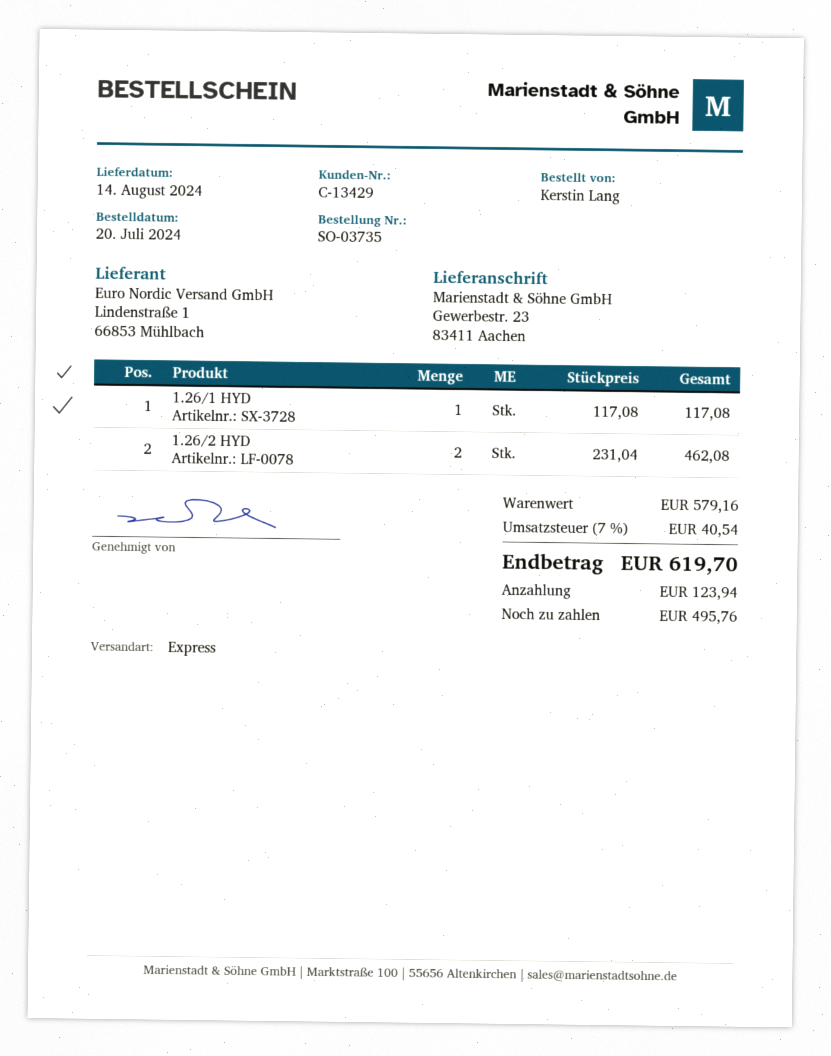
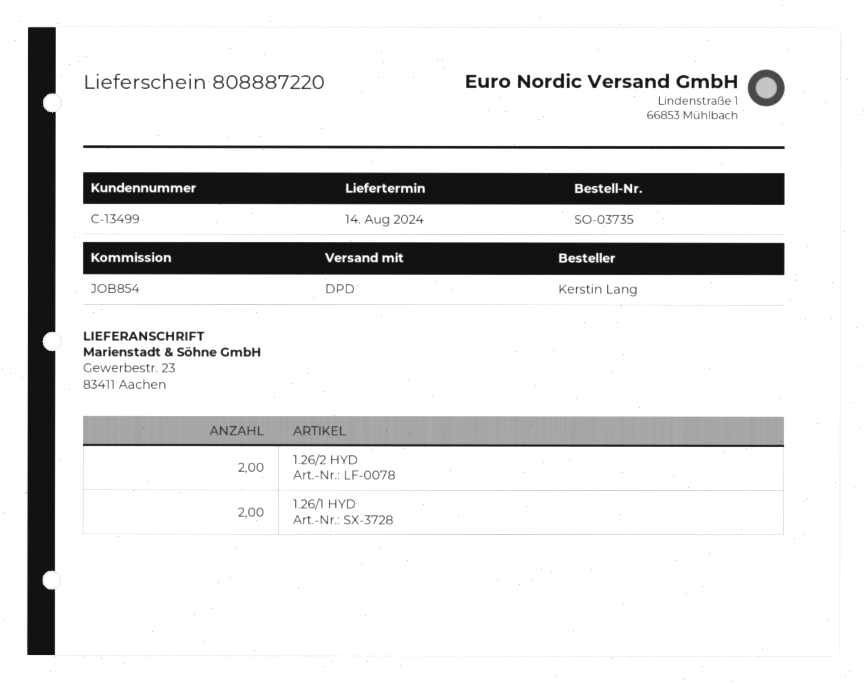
customer number: C-13429 -> C-13499
shipping method: express -> DPD
1.26/1 HYD: 1 -> 2

